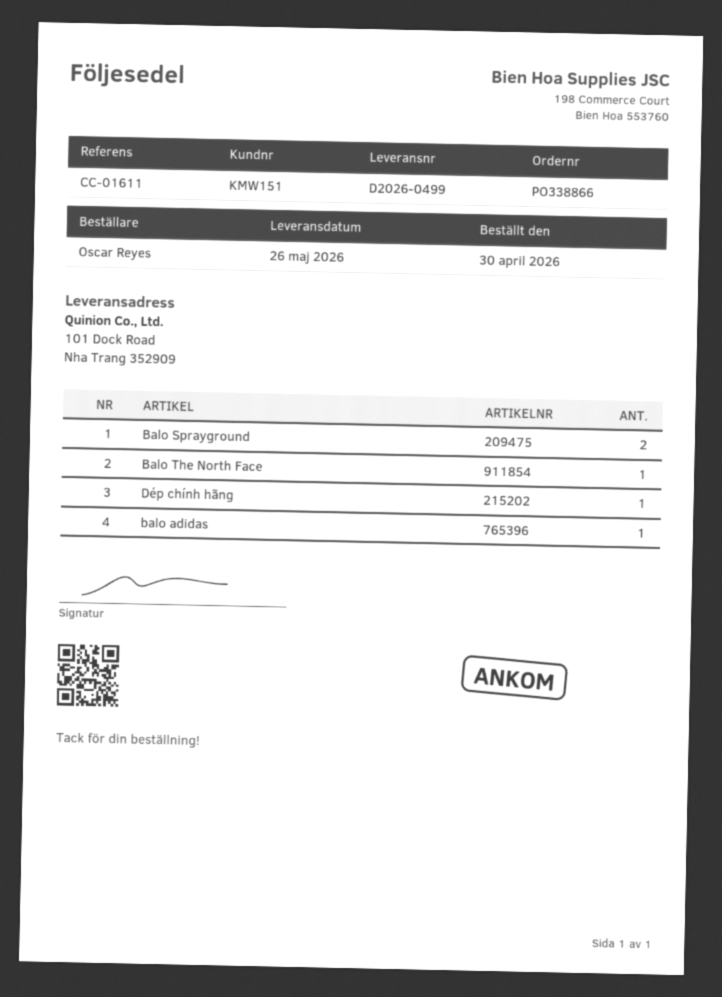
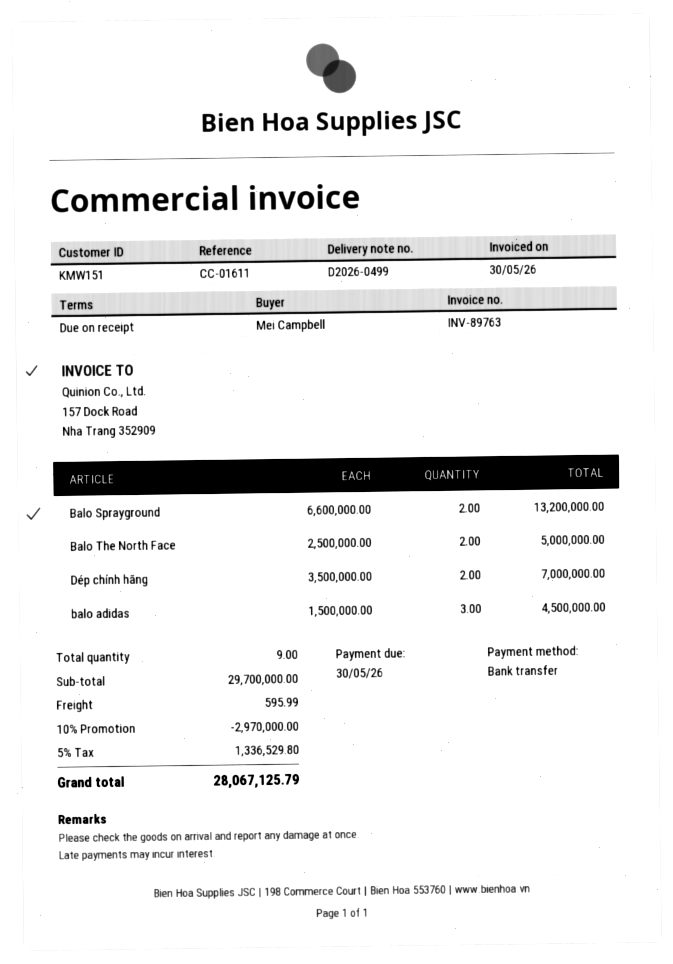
ordered by: Oscar Reyes -> Mei Campbell
Balo The North Face: 1 -> 2
Dép chính hãng: 1 -> 2
balo adidas: 1 -> 3

